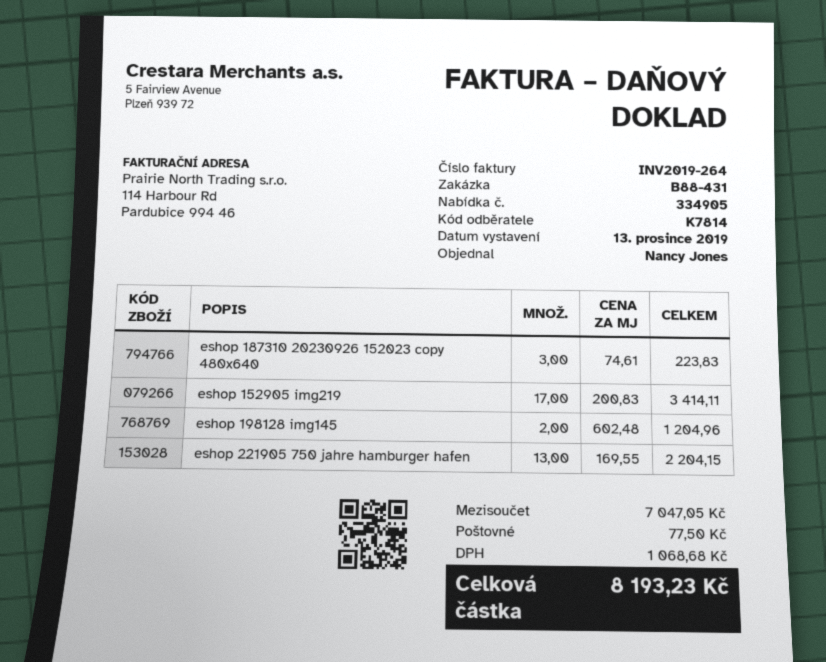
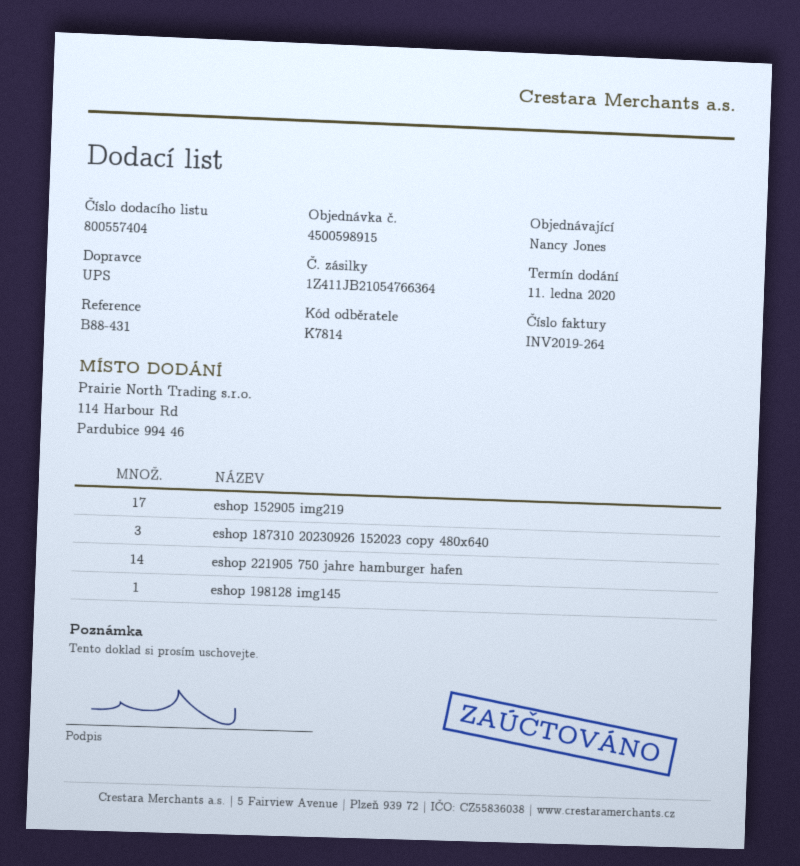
eshop 198128 img145: 2 -> 1
eshop 221905 750 jahre hamburger hafen: 13 -> 14

